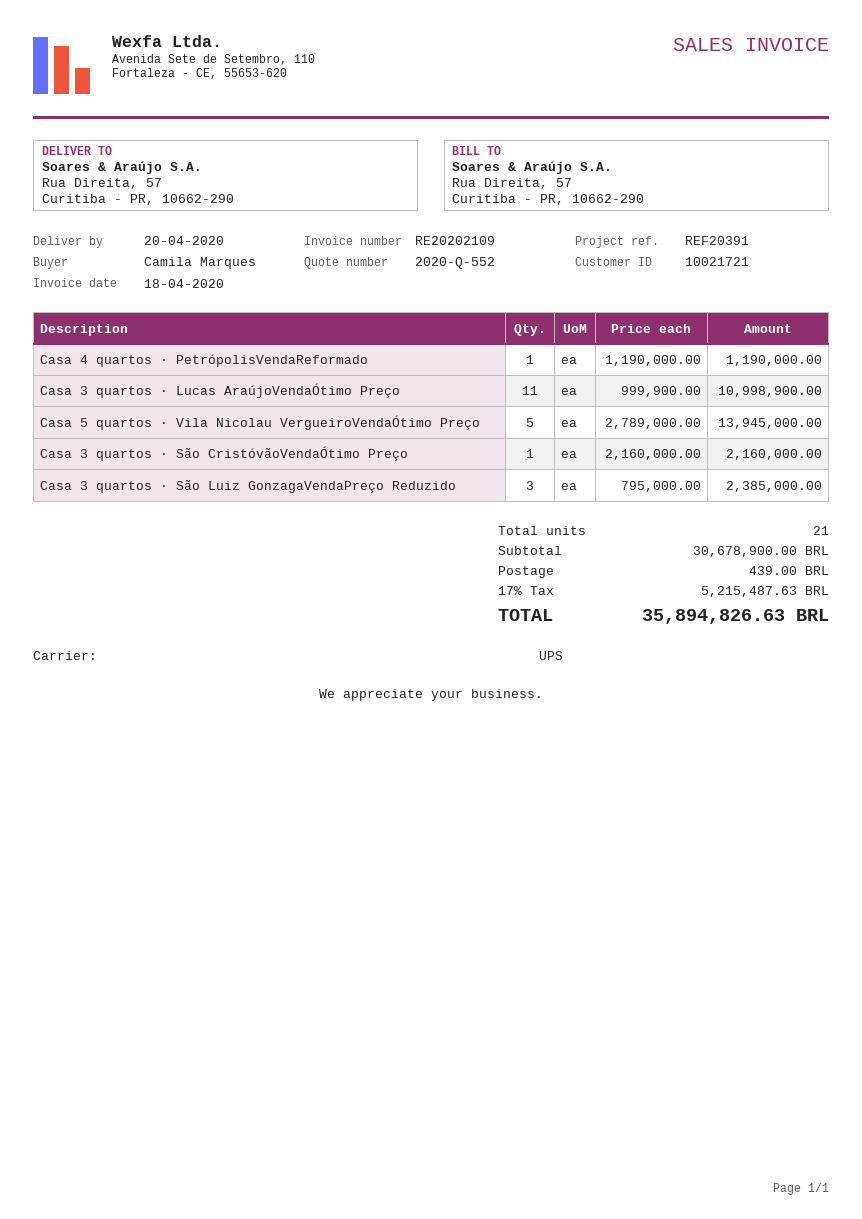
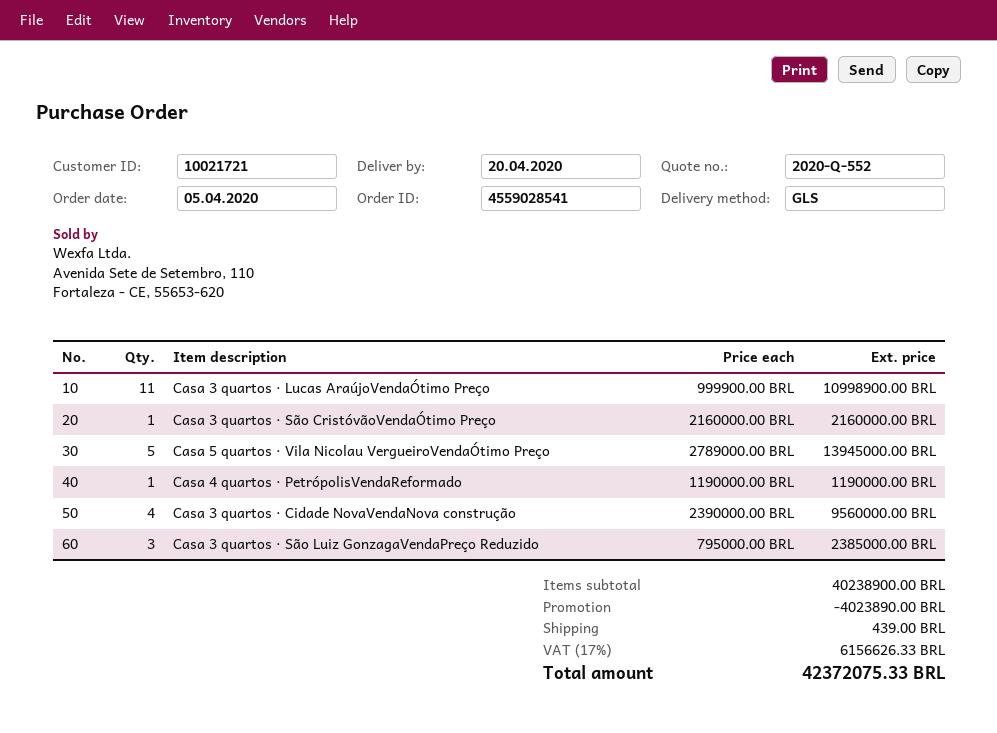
shipping method: UPS -> GLS
Casa 3 quartos · Cidade NovaVendaNova construção: none -> 4 x 2390000.00 = 9560000.00
subtotal: 30678900.00 -> 40238900.00
discount: none -> 4023890.00
tax: 17% = 5215487.63 -> 17% = 6156626.33
total: 35894826.63 -> 42372075.33

